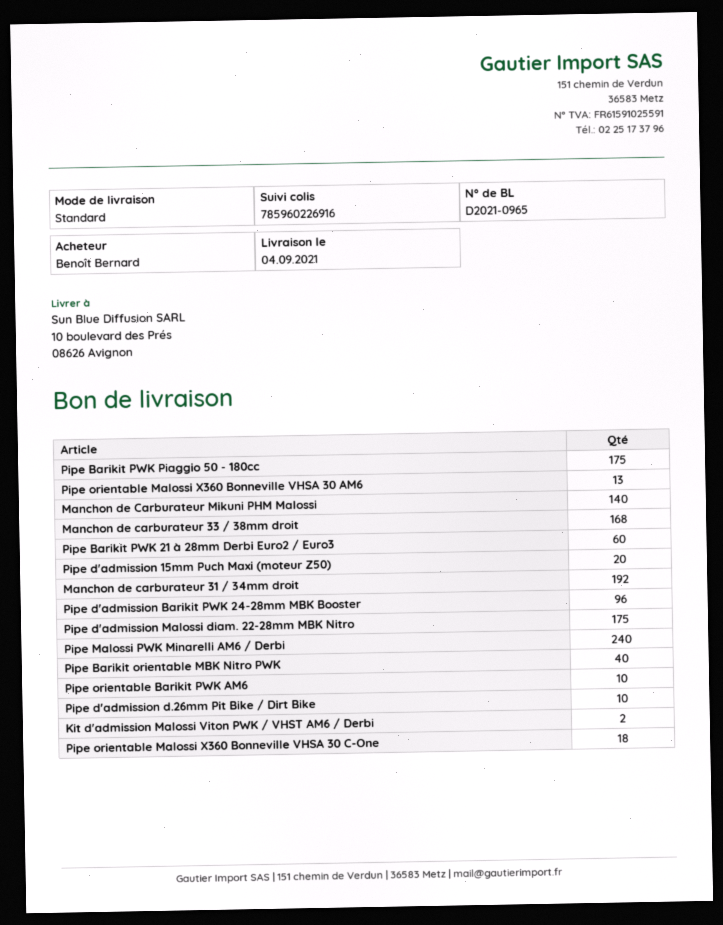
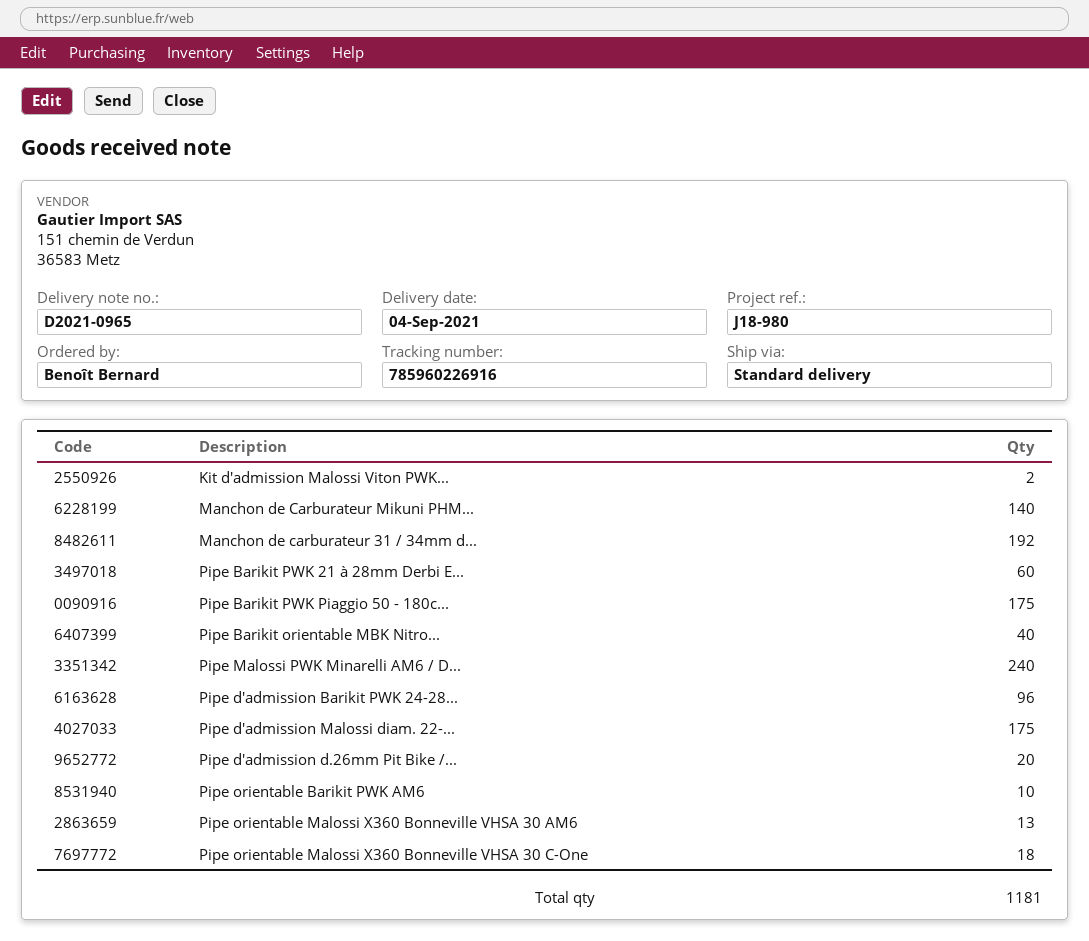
Manchon de carburateur 33 / 38mm droit: 168 -> none
Pipe d'admission 15mm Puch Maxi (moteur Z50): 20 -> none
Pipe d'admission d.26mm Pit Bike / Dirt Bike: 10 -> 20

